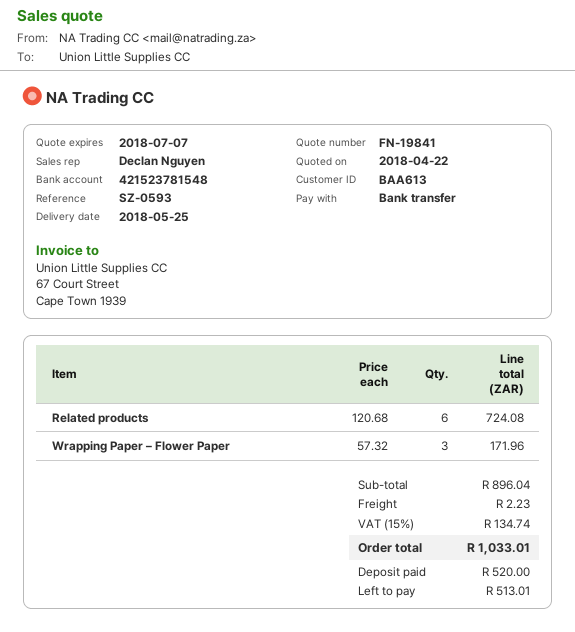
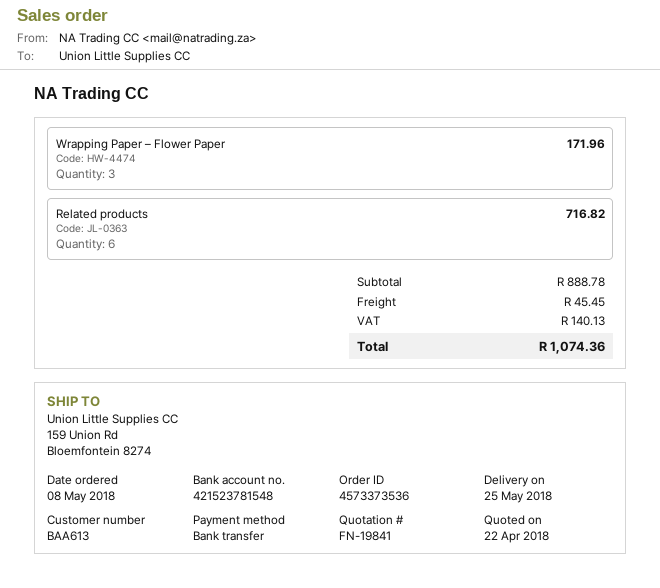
Related products: 6 for 724.08 -> 6 for 716.82
subtotal: 896.04 -> 888.78
shipping: 2.23 -> 45.45
tax: 134.74 -> 140.13
total: 1033.01 -> 1074.36

